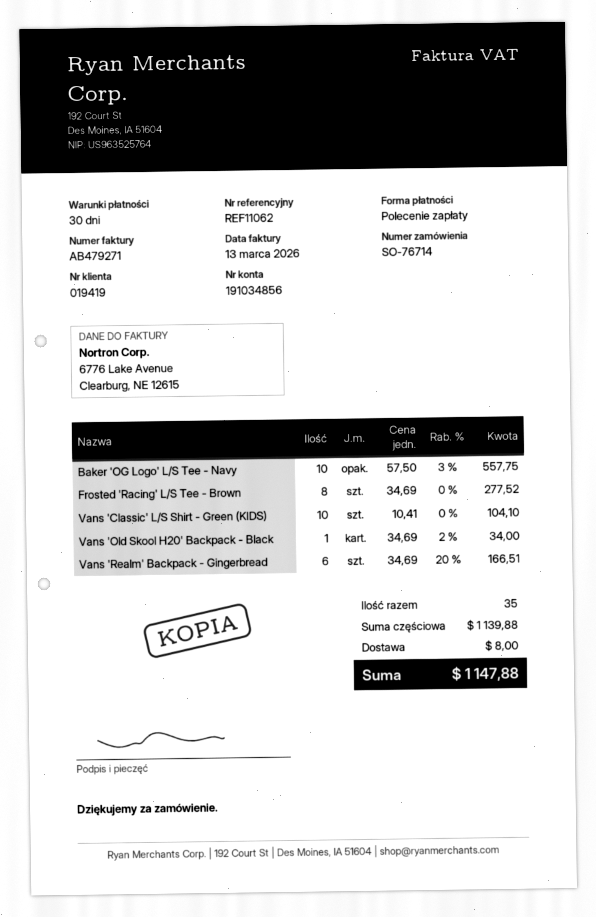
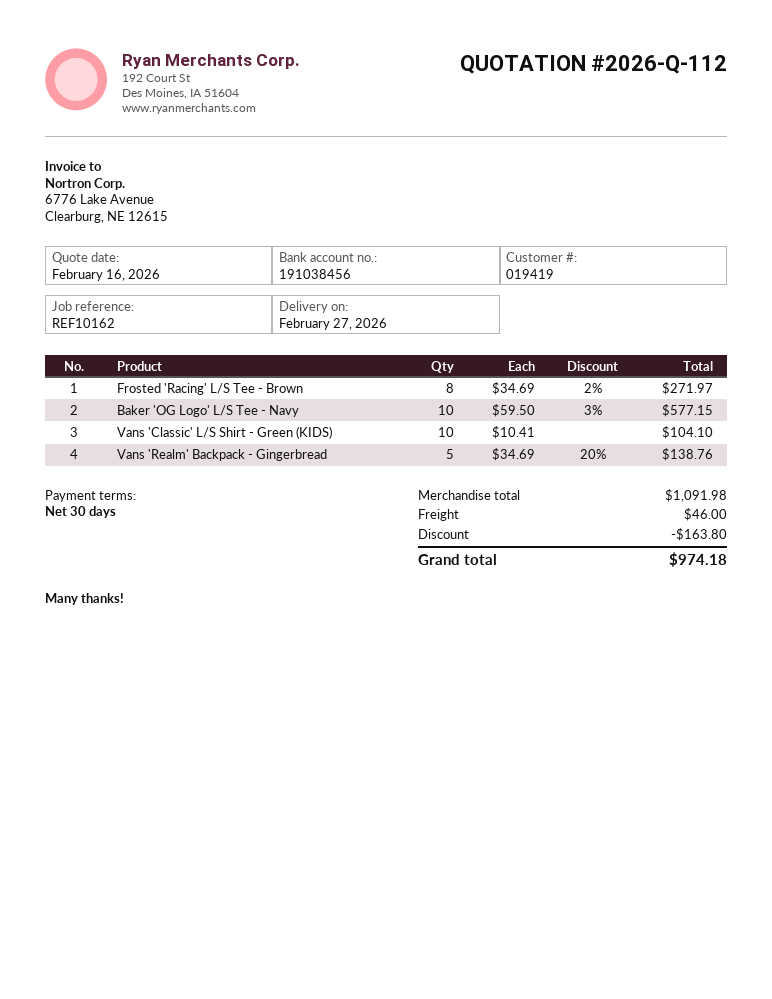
reference: REF11062 -> REF10162
bank account: 191034856 -> 191038456
Baker 'OG Logo' L/S Tee - Navy: 10 x 57.50 - 3% = 557.75 -> 10 x 59.50 - 3% = 577.15
Frosted 'Racing' L/S Tee - Brown: 8 x 34.69 = 277.52 -> 8 x 34.69 - 2% = 271.97
Vans 'Old Skool H20' Backpack - Black: 1 x 34.69 - 2% = 34.00 -> none
Vans 'Realm' Backpack - Gingerbread: 6 x 34.69 - 20% = 166.51 -> 5 x 34.69 - 20% = 138.76
subtotal: 1139.88 -> 1091.98
discount: none -> 163.80
shipping: 8.00 -> 46.00
total: 1147.88 -> 974.18

